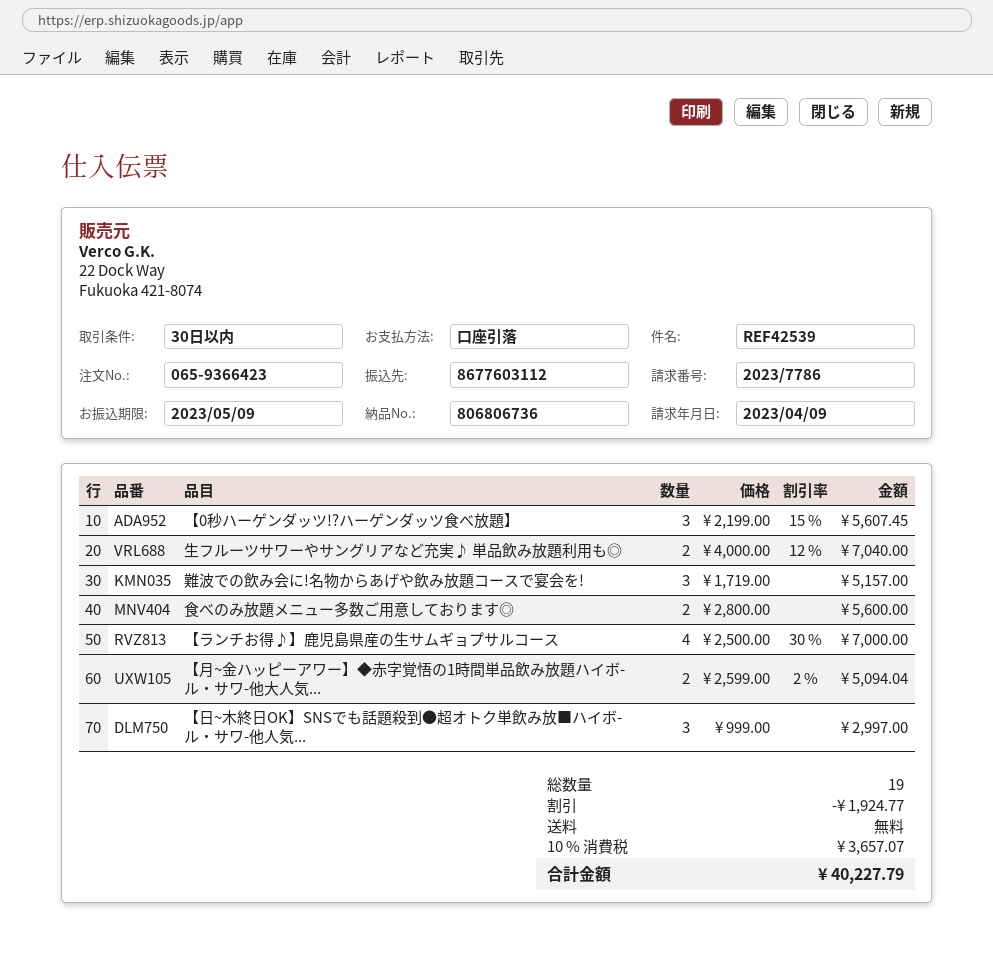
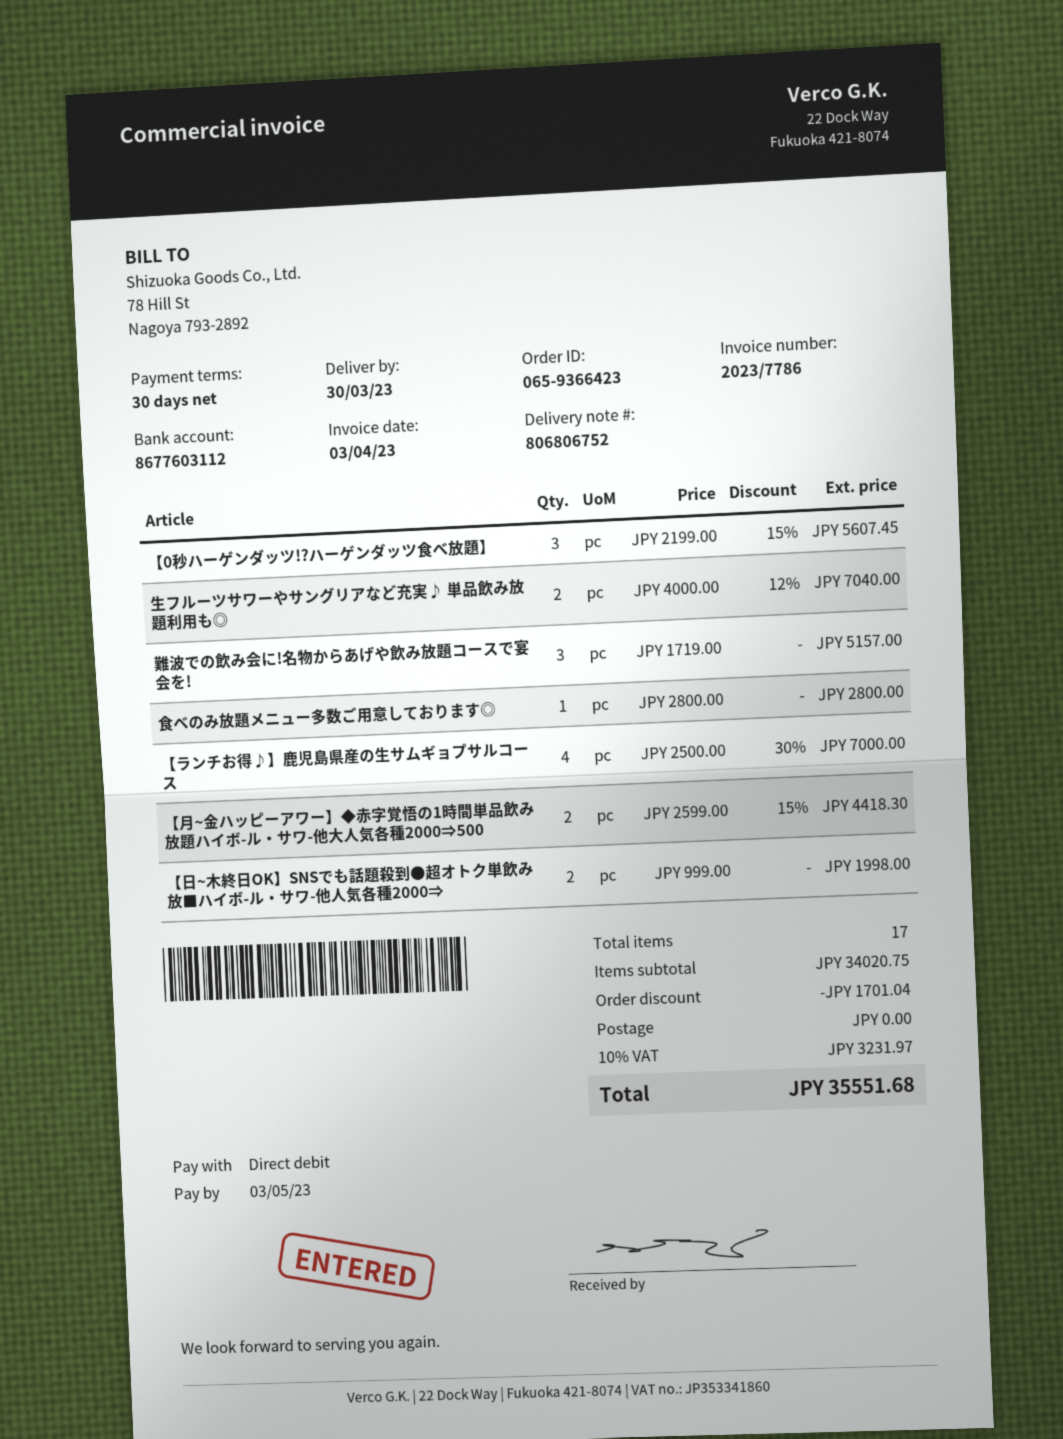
delivery note number: 806806736 -> 806806752
invoice date: 2023-04-09 -> 2023-04-03
due date: 2023-05-09 -> 2023-05-03
食べのみ放題メニュー多数ご用意しております◎: 2 x 2800.00 = 5600.00 -> 1 x 2800.00 = 2800.00
【月~金ハッピーアワー】◆赤字覚悟の1時間単品飲み放題ハイボ-ル・サワ-他大人気...: 2 x 2599.00 - 2% = 5094.04 -> 2 x 2599.00 - 15% = 4418.30
【日~木終日OK】SNSでも話題殺到●超オトク単飲み放■ハイボ-ル・サワ-他人気...: 3 x 999.00 = 2997.00 -> 2 x 999.00 = 1998.00
total quantity: 19 -> 17
discount: 1924.77 -> 1701.04
tax: 10% = 3657.07 -> 10% = 3231.97
total: 40227.79 -> 35551.68

